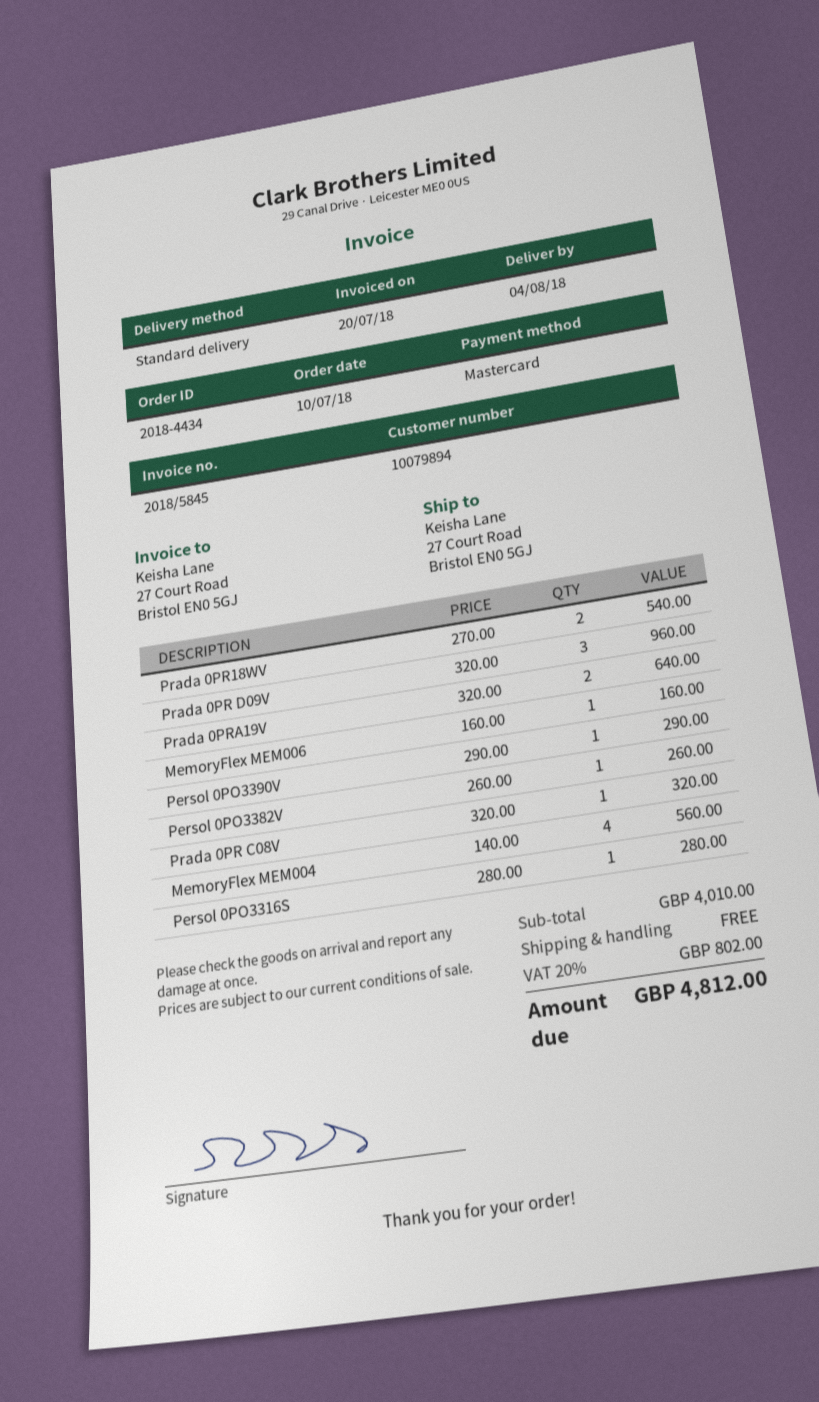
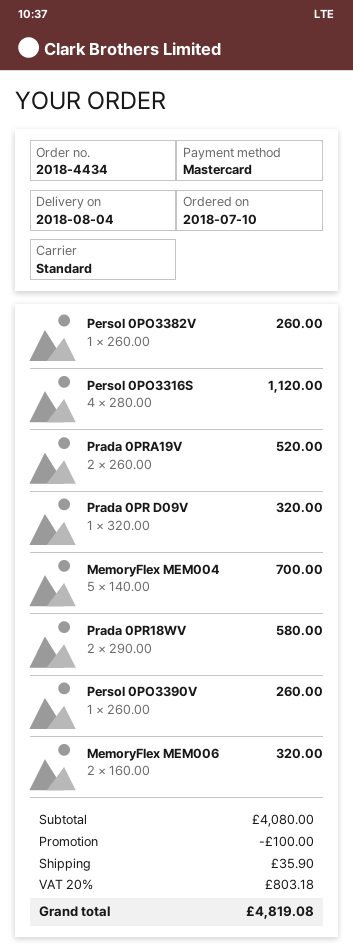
Prada 0PR18WV: 2 x 270.00 = 540.00 -> 2 x 290.00 = 580.00
Prada 0PR D09V: 3 x 320.00 = 960.00 -> 1 x 320.00 = 320.00
Prada 0PRA19V: 2 x 320.00 = 640.00 -> 2 x 260.00 = 520.00
MemoryFlex MEM006: 1 x 160.00 = 160.00 -> 2 x 160.00 = 320.00
Persol 0PO3390V: 1 x 290.00 = 290.00 -> 1 x 260.00 = 260.00
Prada 0PR C08V: 1 x 320.00 = 320.00 -> none
MemoryFlex MEM004: 4 x 140.00 = 560.00 -> 5 x 140.00 = 700.00
Persol 0PO3316S: 1 x 280.00 = 280.00 -> 4 x 280.00 = 1120.00
subtotal: 4010.00 -> 4080.00
discount: none -> 100.00
shipping: 0.00 -> 35.90
tax: 20% = 802.00 -> 20% = 803.18
total: 4812.00 -> 4819.08

